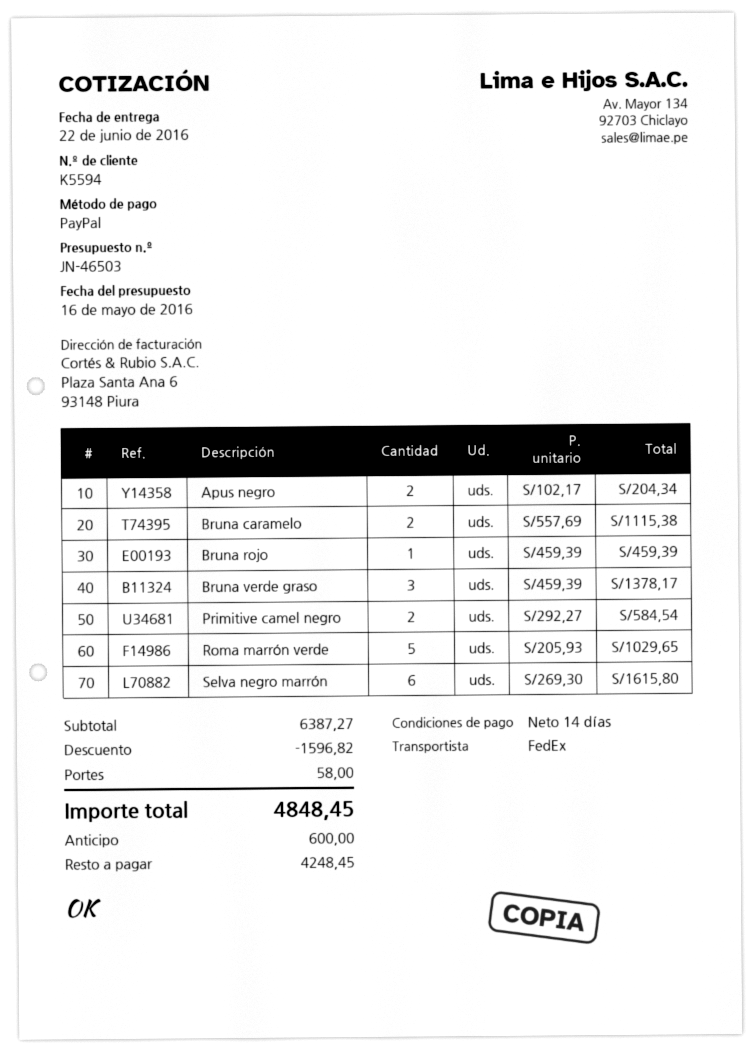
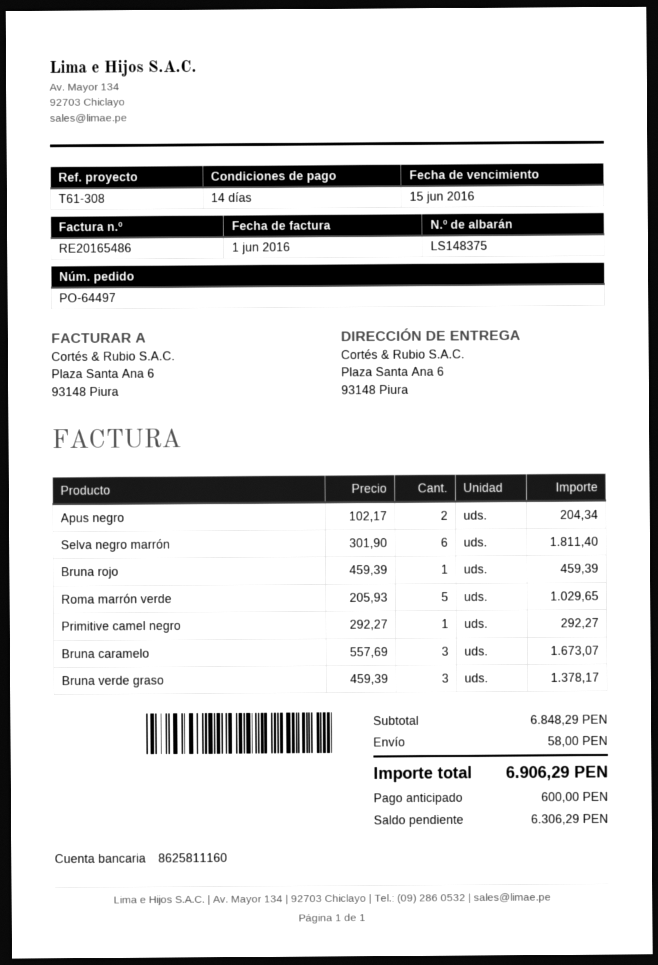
Bruna caramelo: 2 x 557.69 = 1115.38 -> 3 x 557.69 = 1673.07
Primitive camel negro: 2 x 292.27 = 584.54 -> 1 x 292.27 = 292.27
Selva negro marrón: 6 x 269.30 = 1615.80 -> 6 x 301.90 = 1811.40
subtotal: 6387.27 -> 6848.29
discount: 1596.82 -> none
total: 4848.45 -> 6906.29
balance: 4248.45 -> 6306.29

